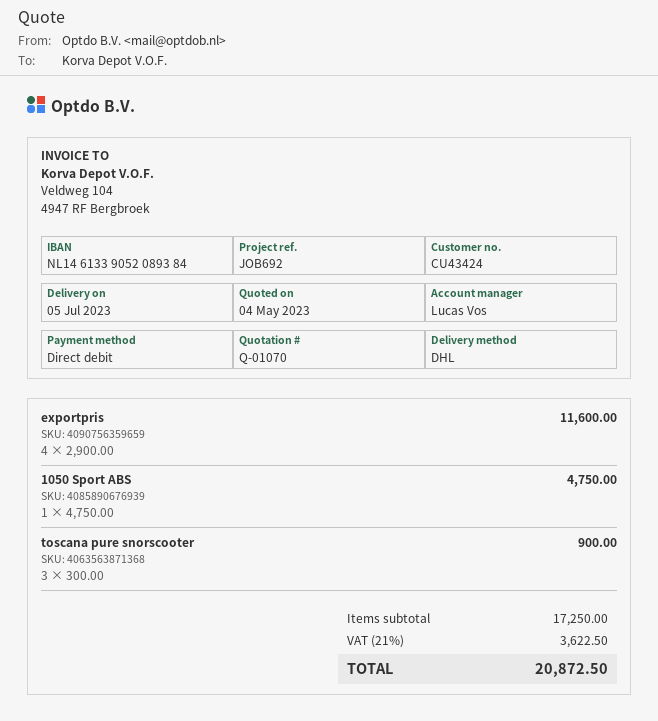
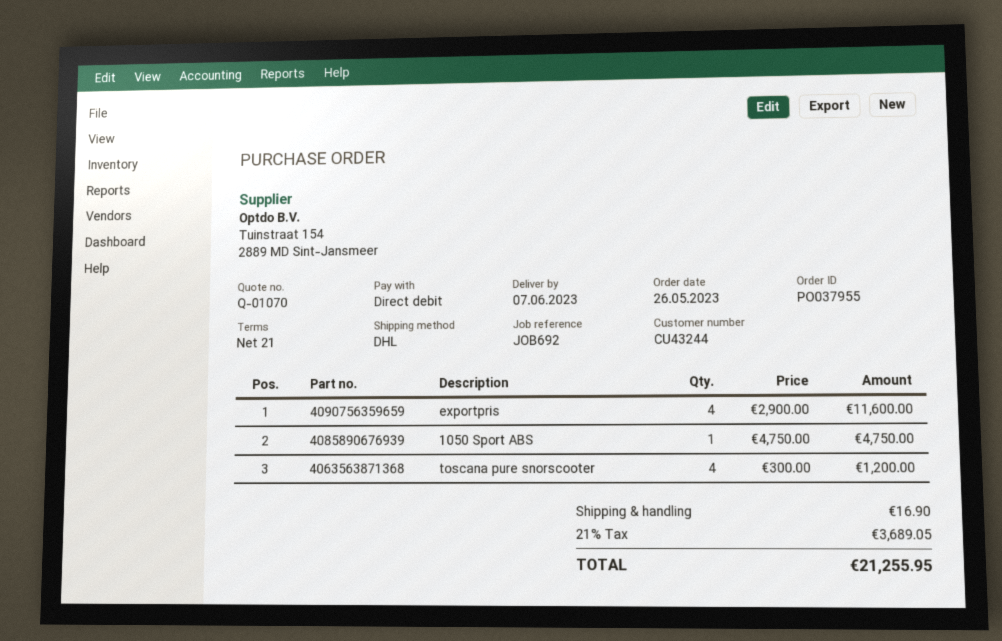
delivery date: 2023-07-05 -> 2023-06-07
customer number: CU43424 -> CU43244
toscana pure snorscooter: 3 x 300.00 = 900.00 -> 4 x 300.00 = 1200.00
shipping: none -> 16.90
tax: 21% = 3622.50 -> 21% = 3689.05
total: 20872.50 -> 21255.95

